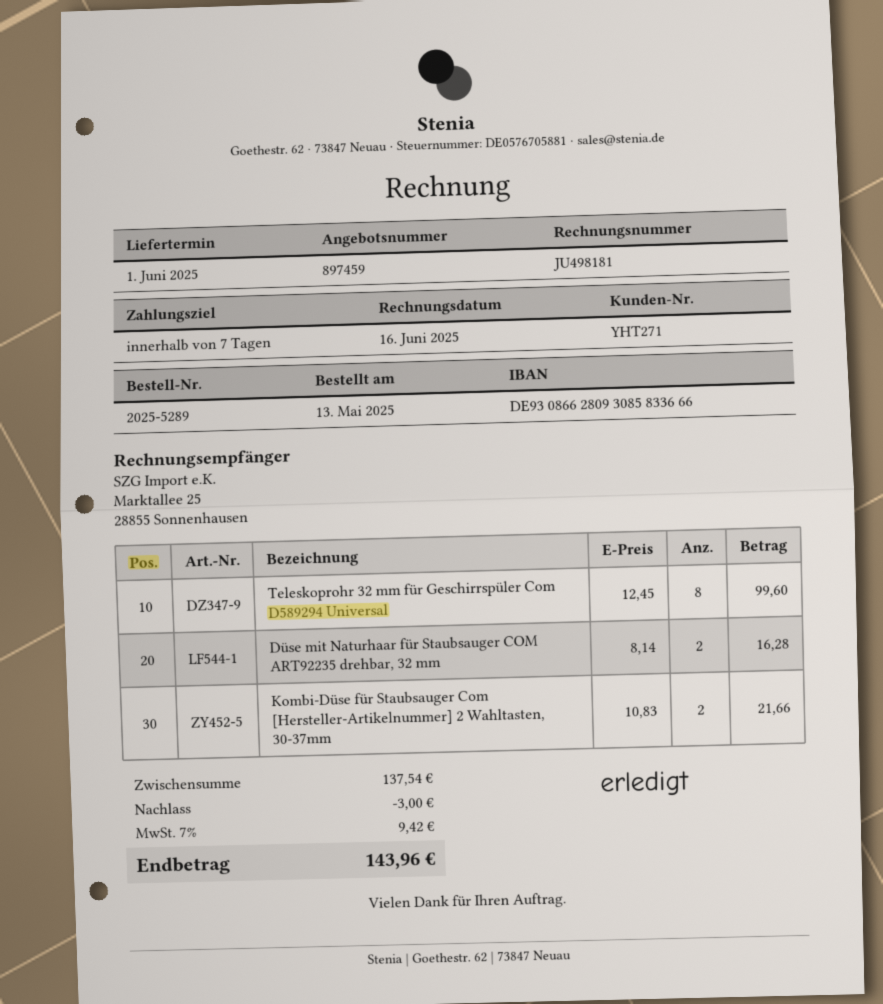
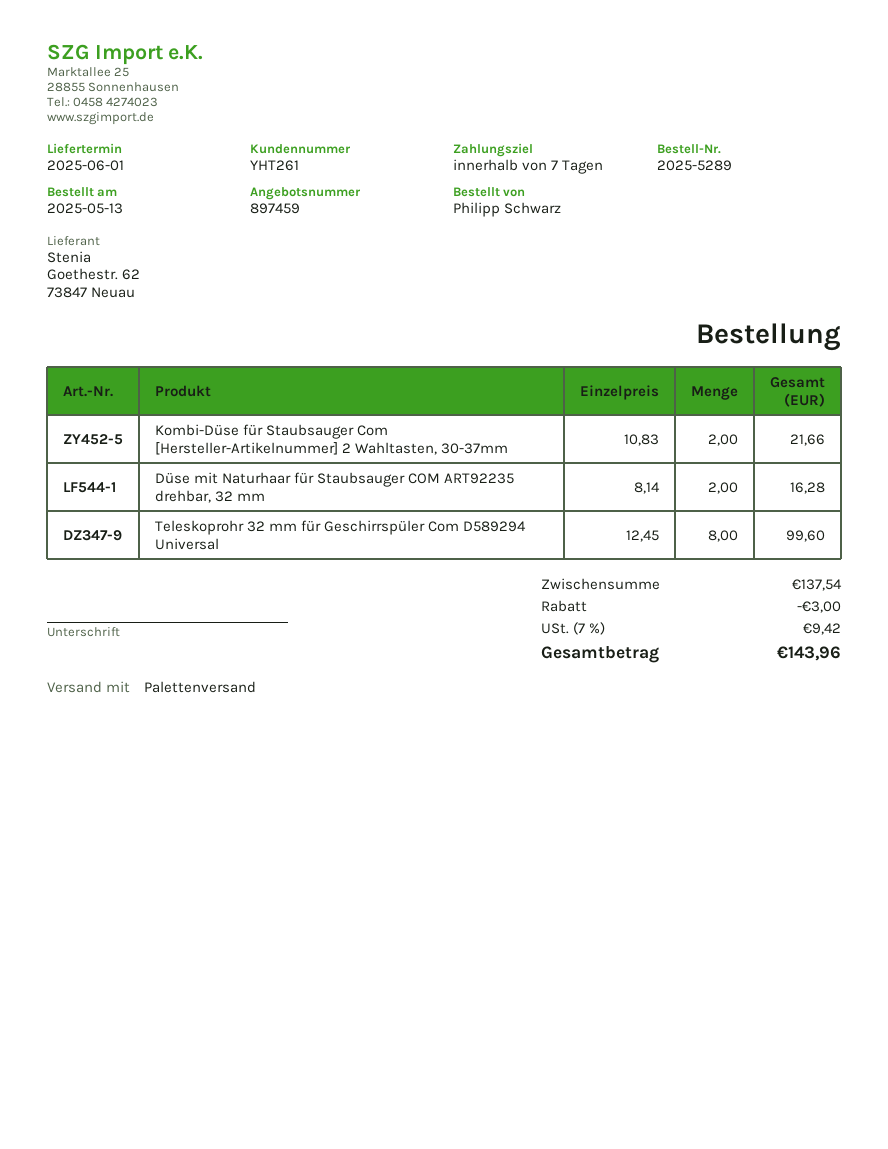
customer number: YHT271 -> YHT261

